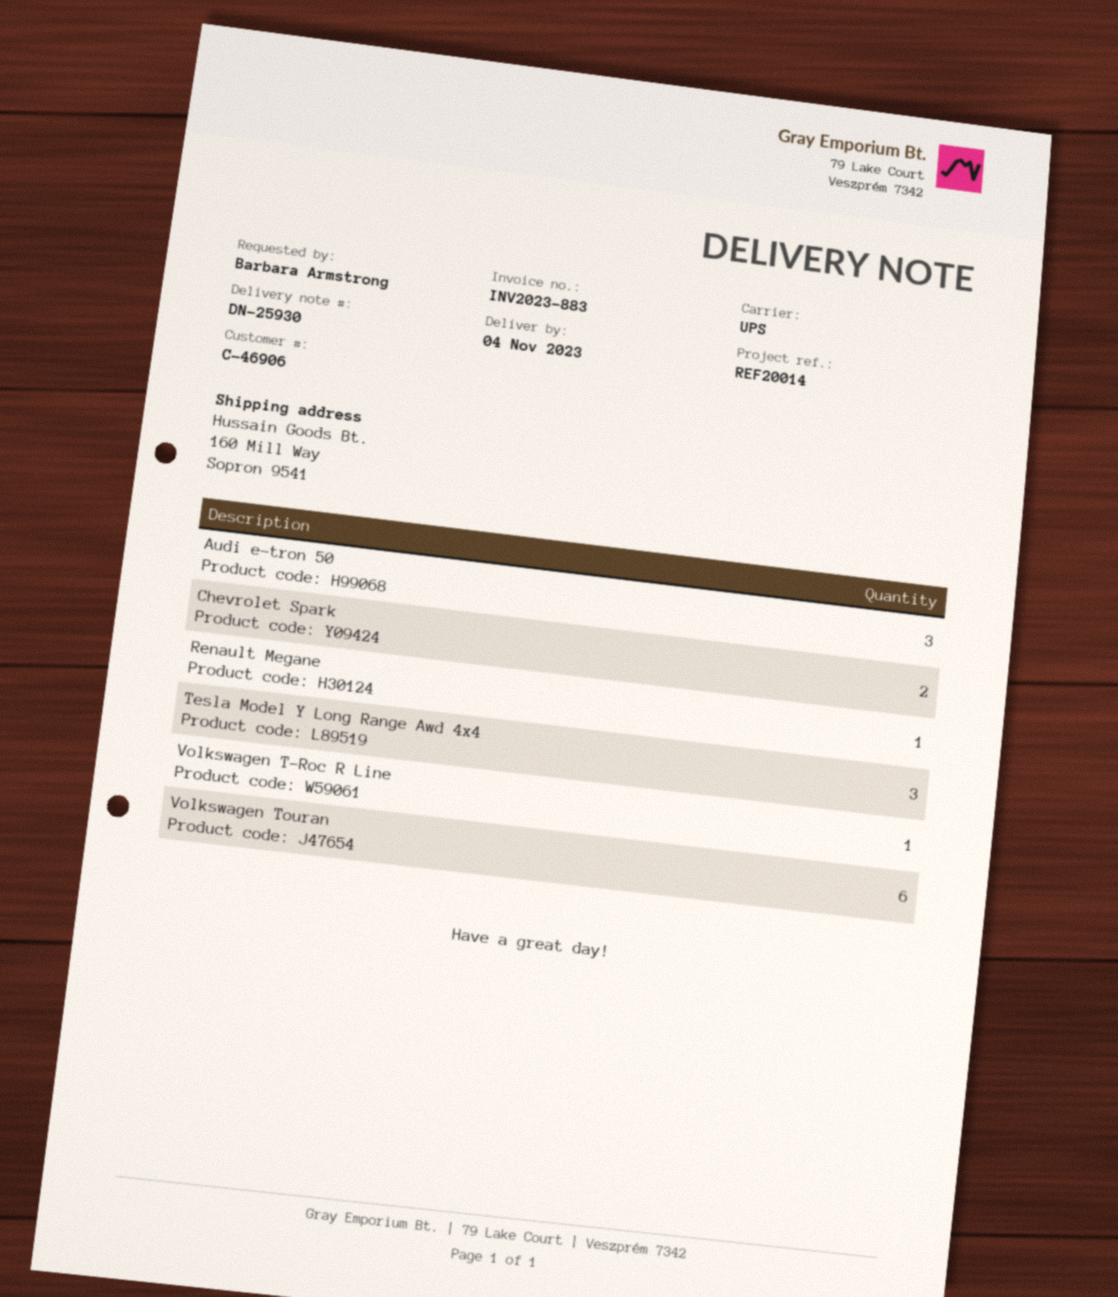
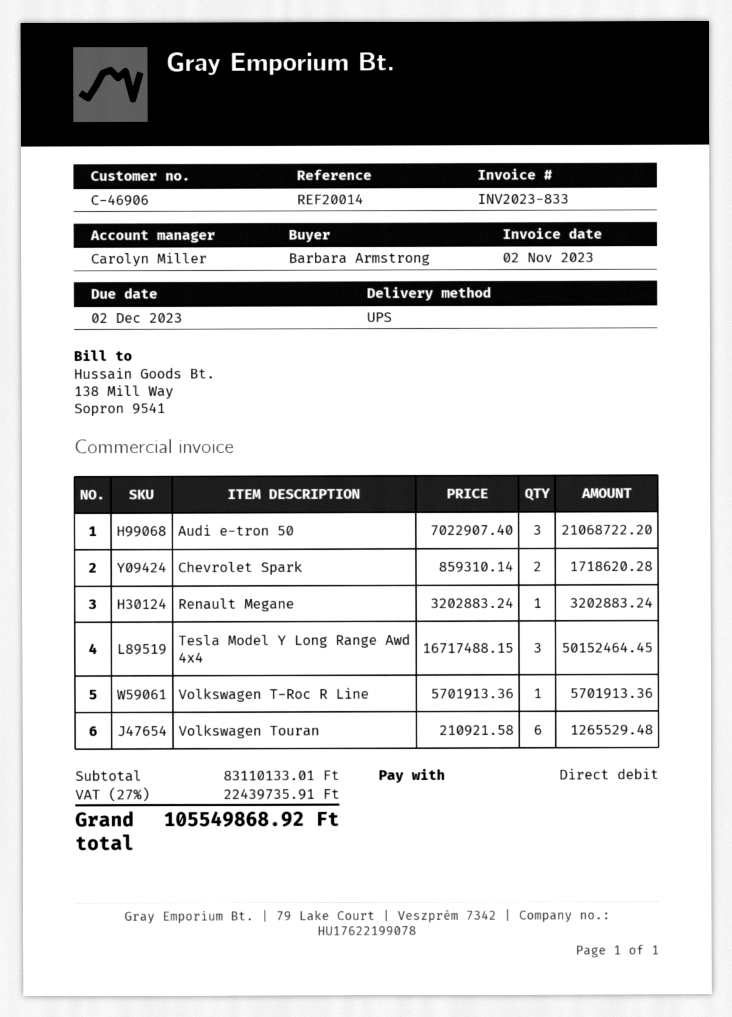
invoice number: INV2023-883 -> INV2023-833

